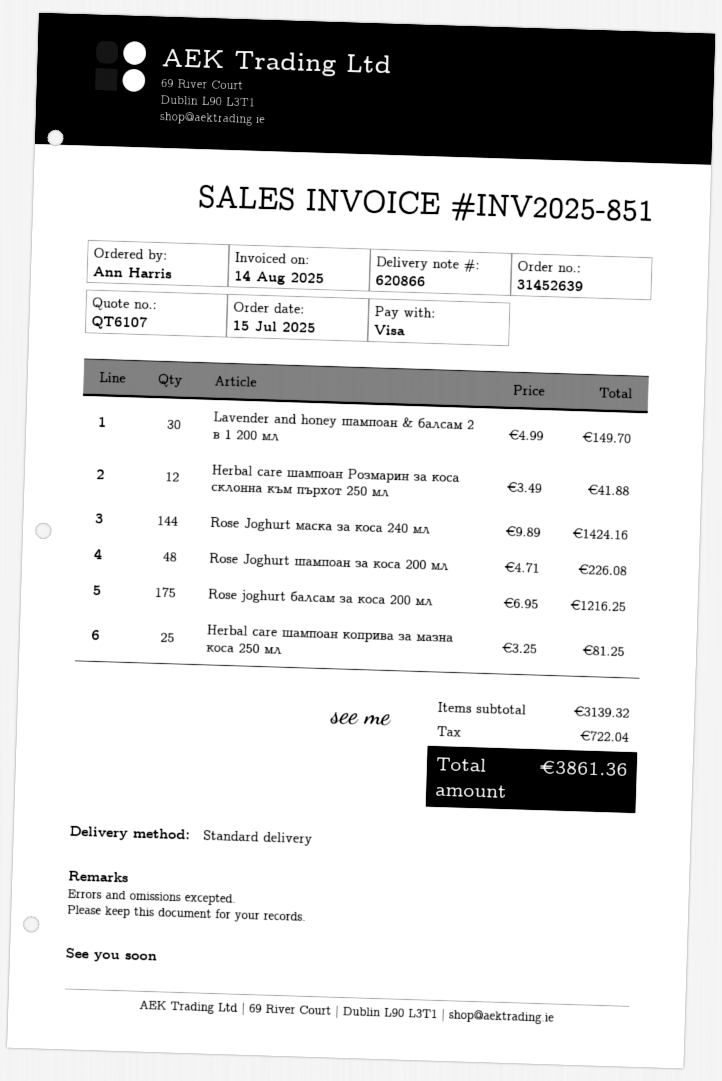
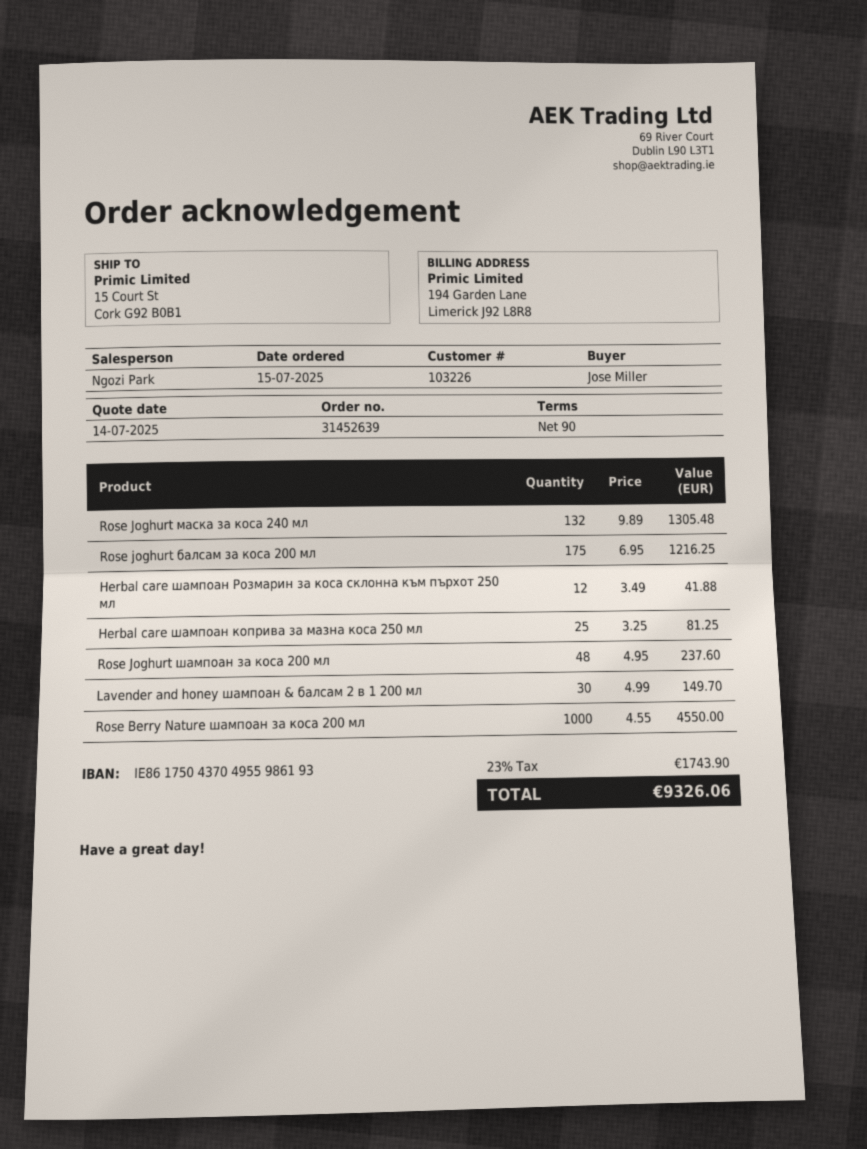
ordered by: Ann Harris -> Jose Miller
Rose Joghurt маска за коса 240 мл: 144 x 9.89 = 1424.16 -> 132 x 9.89 = 1305.48
Rose Joghurt шампоан за коса 200 мл: 48 x 4.71 = 226.08 -> 48 x 4.95 = 237.60
Rose Berry Nature шампоан за коса 200 мл: none -> 1000 x 4.55 = 4550.00
tax: 722.04 -> 1743.90
total: 3861.36 -> 9326.06

